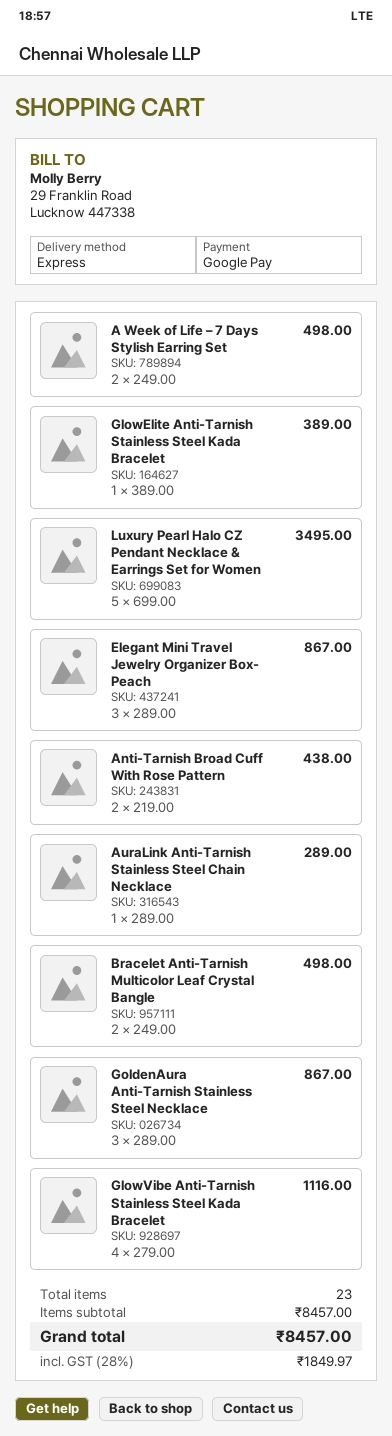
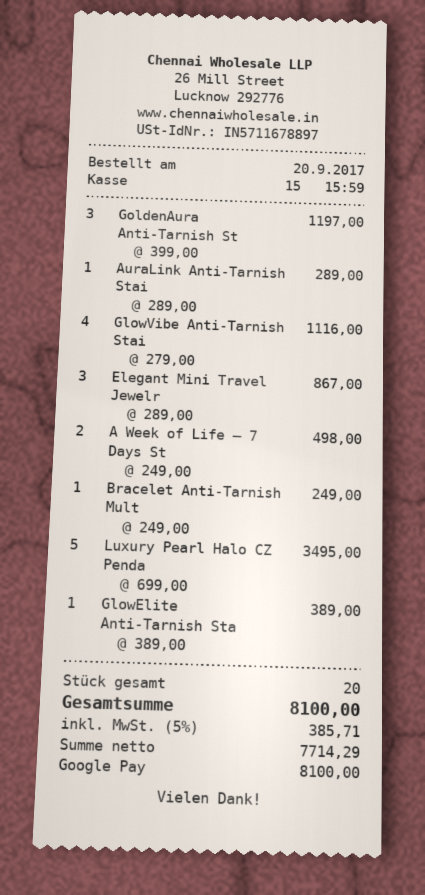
Anti-Tarnish Broad Cuff With Rose Pattern: 2 x 219.00 = 438.00 -> none
Bracelet Anti-Tarnish Multicolor Leaf Crystal Bangle: 2 x 249.00 = 498.00 -> 1 x 249.00 = 249.00
GoldenAura Anti-Tarnish Stainless Steel Necklace: 3 x 289.00 = 867.00 -> 3 x 399.00 = 1197.00
total quantity: 23 -> 20
tax: 28% = 1849.97 -> 5% = 385.71
total: 8457.00 -> 8100.00

